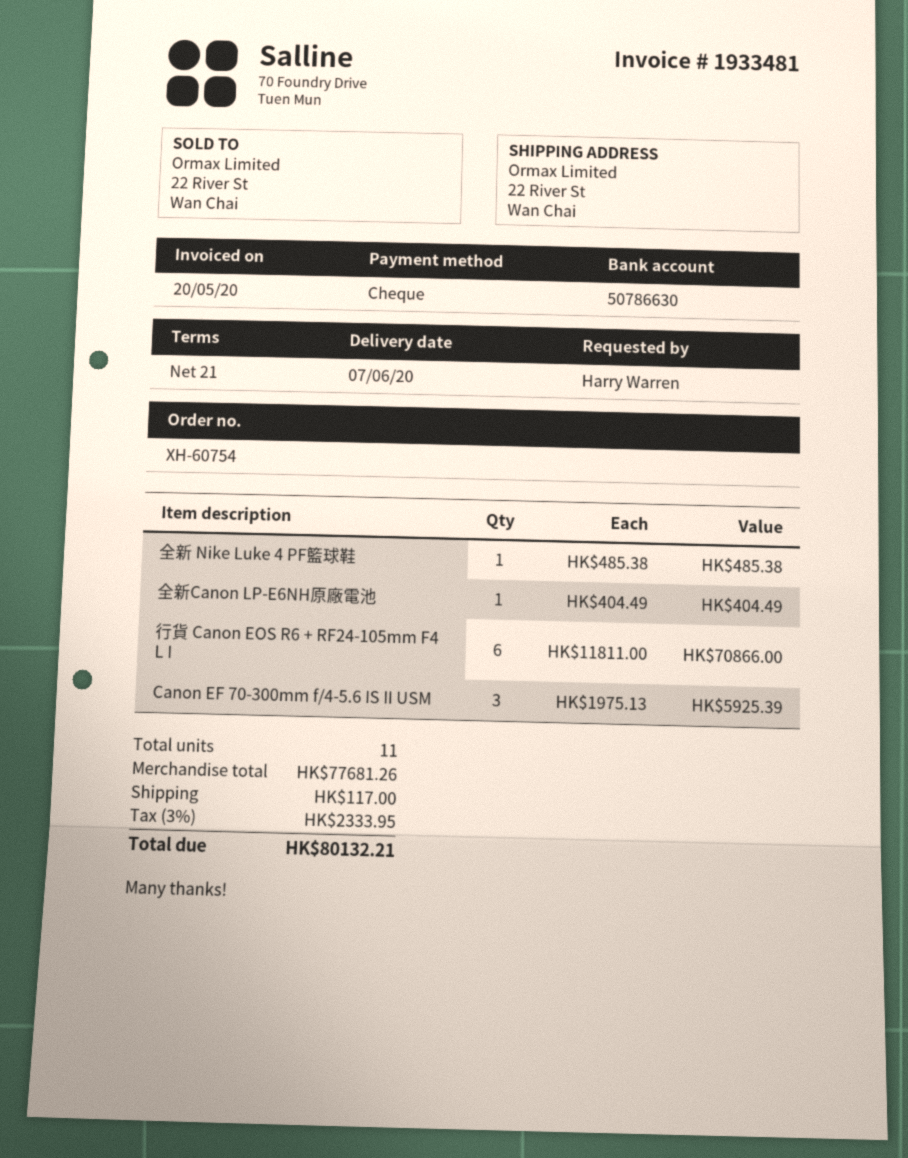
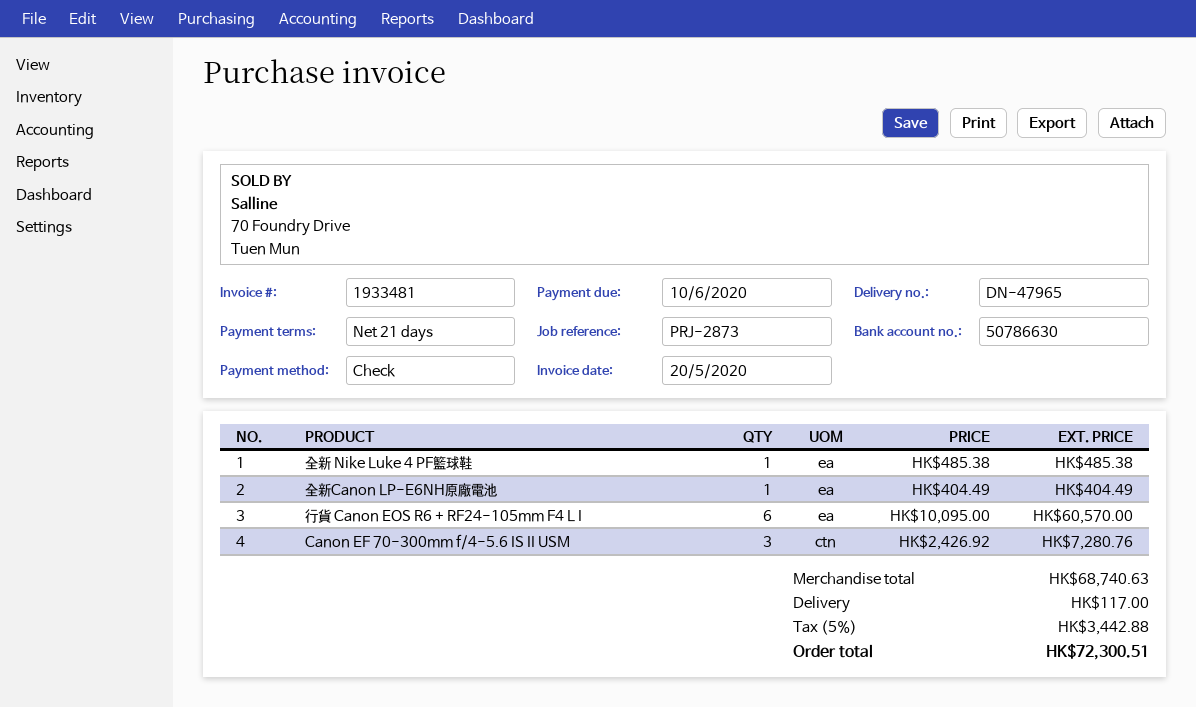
行貨 Canon EOS R6 + RF24-105mm F4 L I: 6 x 11811.00 = 70866.00 -> 6 x 10095.00 = 60570.00
Canon EF 70-300mm f/4-5.6 IS II USM: 3 x 1975.13 = 5925.39 -> 3 x 2426.92 = 7280.76
subtotal: 77681.26 -> 68740.63
tax: 3% = 2333.95 -> 5% = 3442.88
total: 80132.21 -> 72300.51

